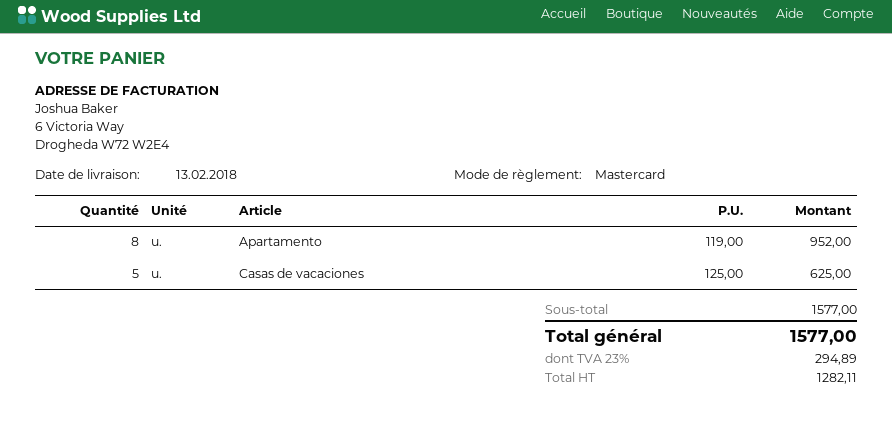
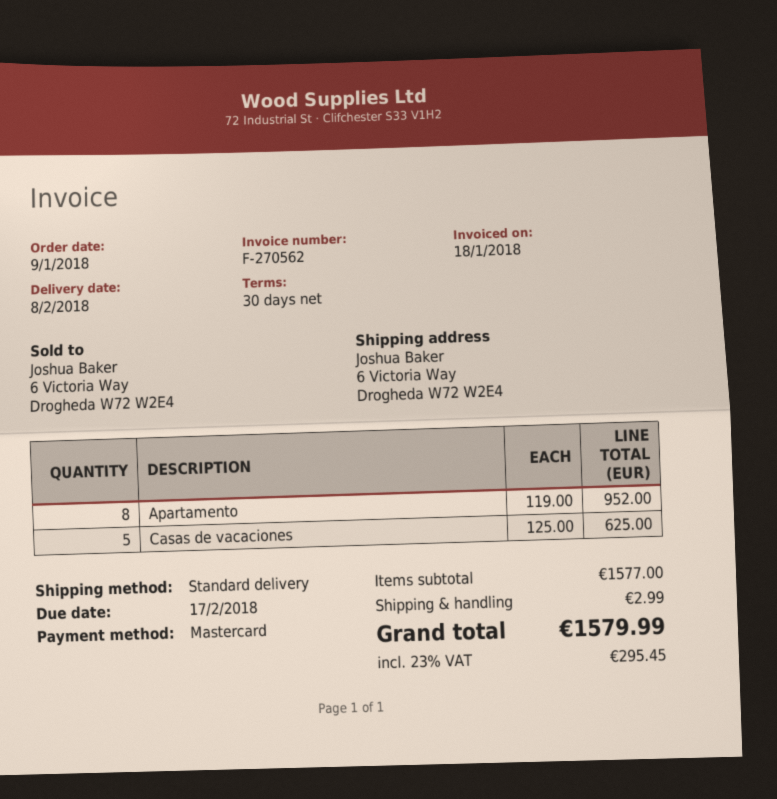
delivery date: 2018-02-13 -> 2018-02-08
shipping: none -> 2.99
tax: 23% = 294.89 -> 23% = 295.45
total: 1577.00 -> 1579.99

